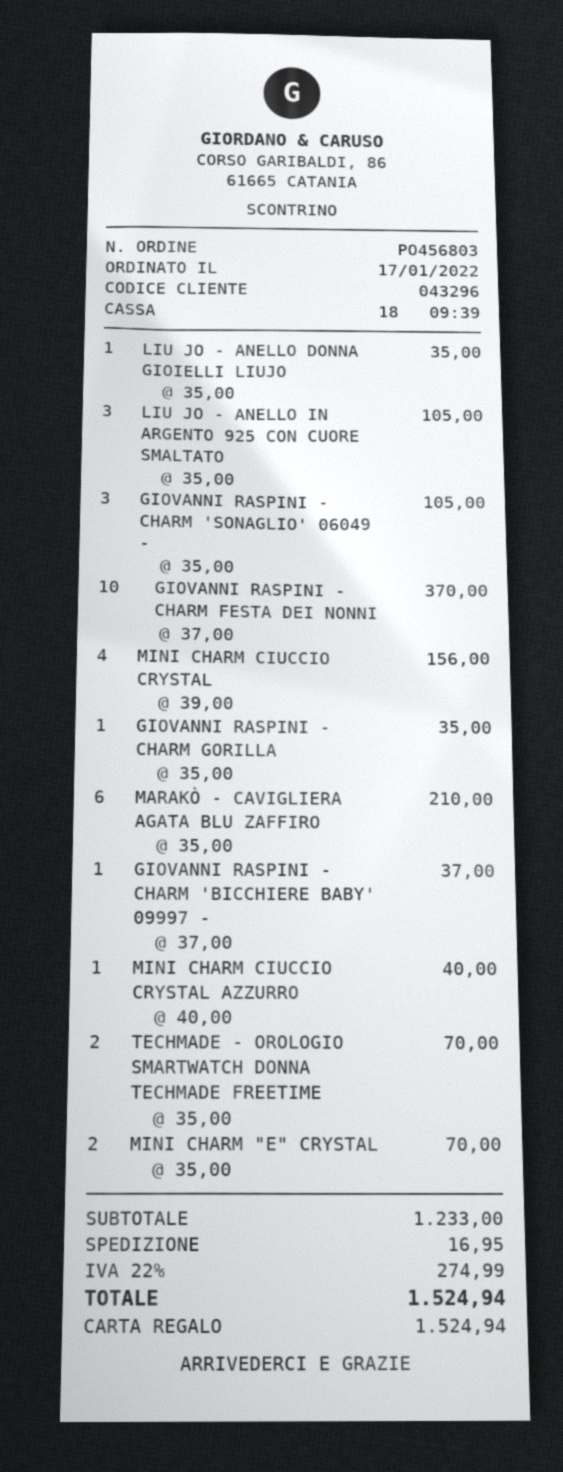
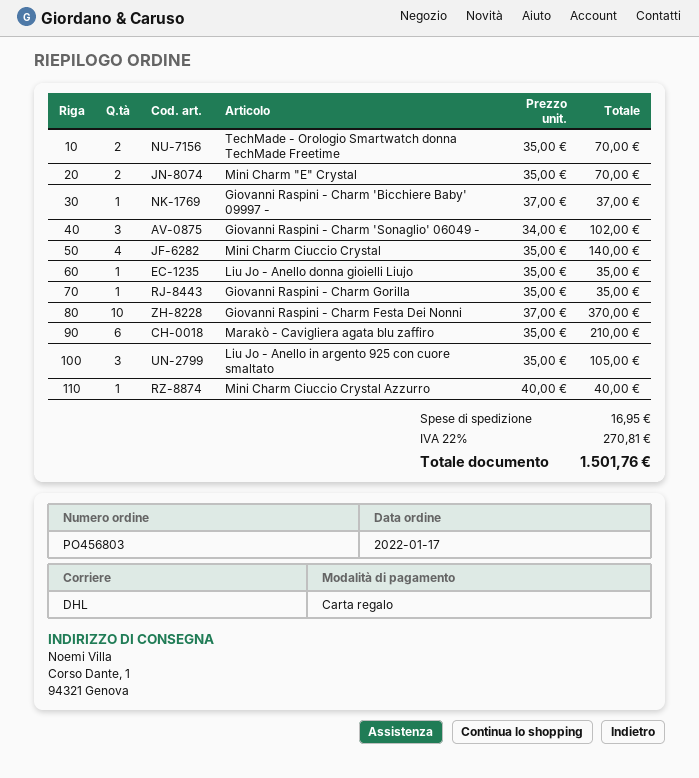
GIOVANNI RASPINI - CHARM 'SONAGLIO' 06049 -: 3 x 35.00 = 105.00 -> 3 x 34.00 = 102.00
MINI CHARM CIUCCIO CRYSTAL: 4 x 39.00 = 156.00 -> 4 x 35.00 = 140.00
tax: 22% = 274.99 -> 22% = 270.81
total: 1524.94 -> 1501.76

